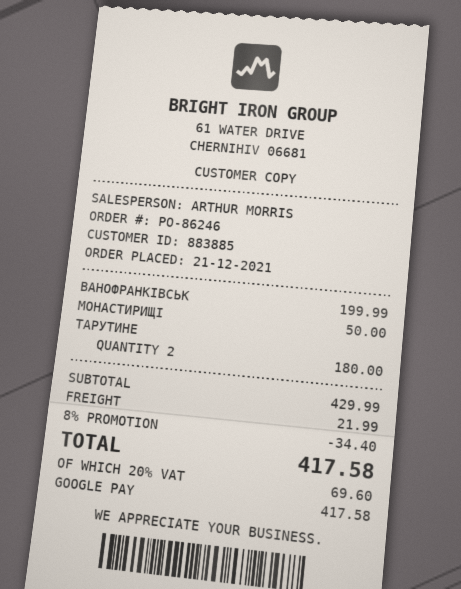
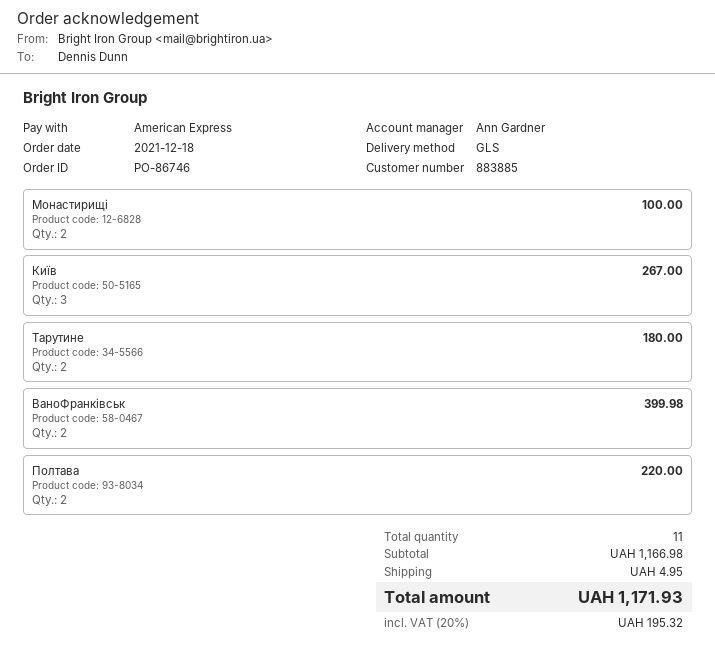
order number: PO-86246 -> PO-86746
order date: 2021-12-21 -> 2021-12-18
sales rep: ARTHUR MORRIS -> Ann Gardner
payment method: Google Pay -> American Express
ВАНОФРАНКІВСЬК: 1 for 199.99 -> 2 for 399.98
МОНАСТИРИЩІ: 1 for 50.00 -> 2 for 100.00
Київ: none -> 3 for 267.00
Полтава: none -> 2 for 220.00
subtotal: 429.99 -> 1166.98
discount: 8% = 34.40 -> none
shipping: 21.99 -> 4.95
tax: 20% = 69.60 -> 20% = 195.32
total: 417.58 -> 1171.93

